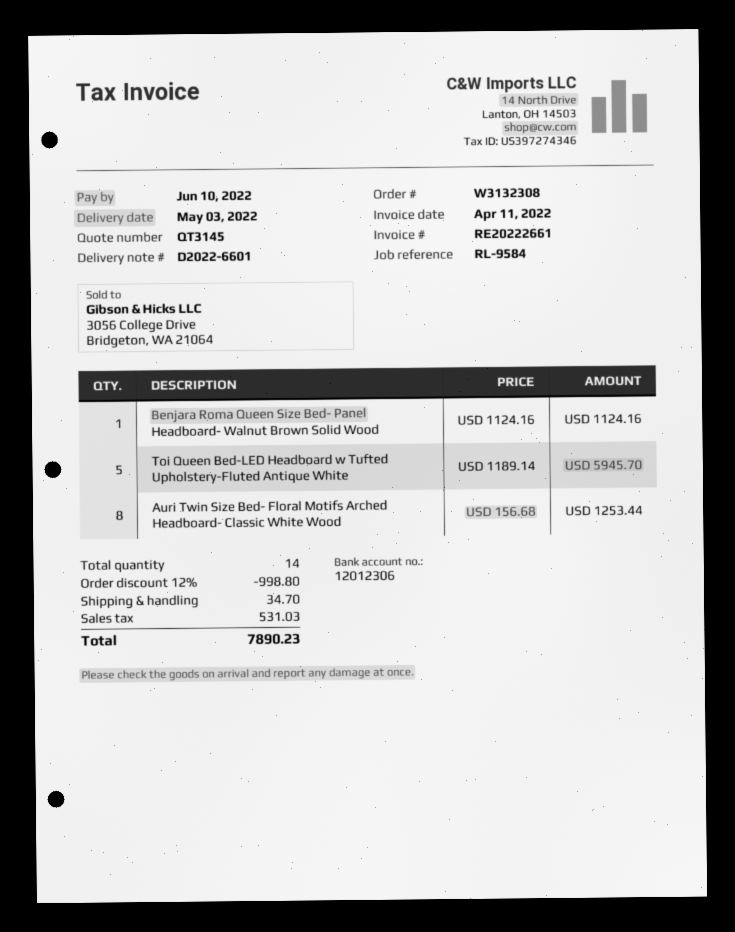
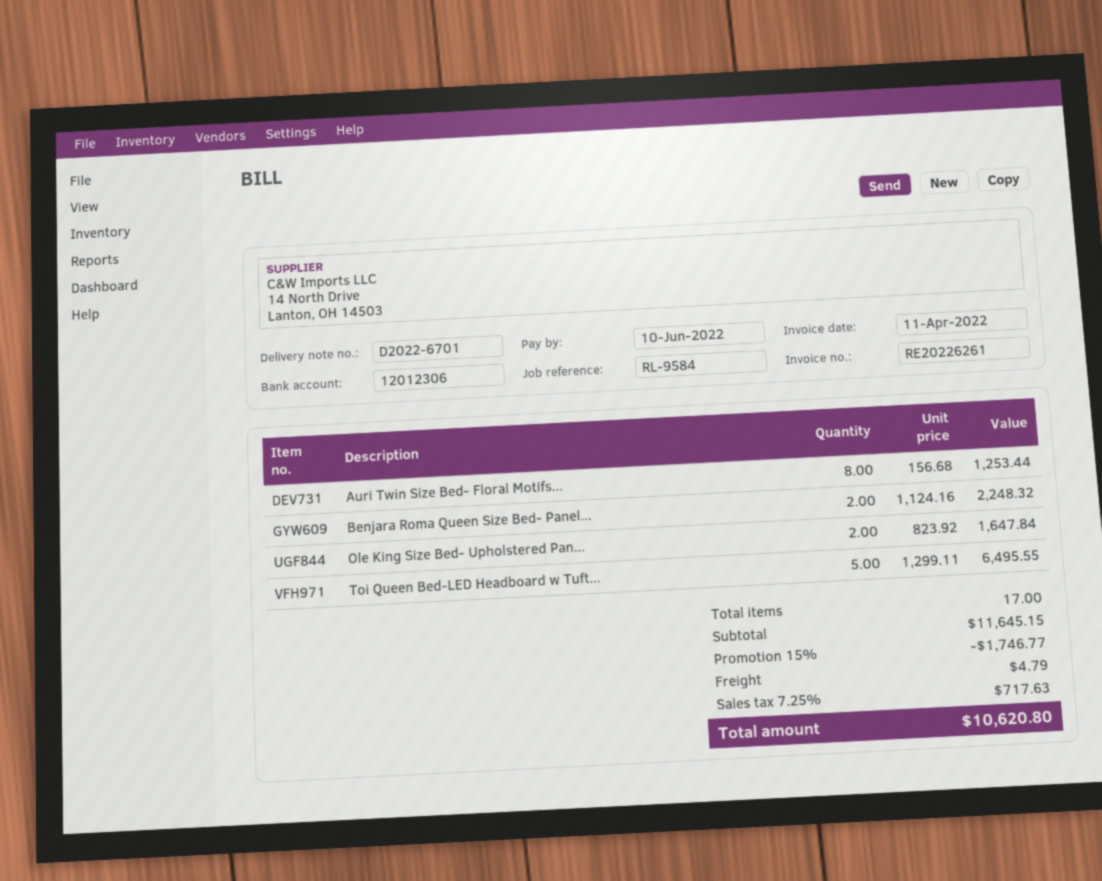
delivery note number: D2022-6601 -> D2022-6701
invoice number: RE20222661 -> RE20226261
Benjara Roma Queen Size Bed- Panel Headboard- Walnut Brown Solid Wood: 1 x 1124.16 = 1124.16 -> 2 x 1124.16 = 2248.32
Toi Queen Bed-LED Headboard w Tufted Upholstery-Fluted Antique White: 5 x 1189.14 = 5945.70 -> 5 x 1299.11 = 6495.55
Ole King Size Bed- Upholstered Pan...: none -> 2 x 823.92 = 1647.84
total quantity: 14 -> 17
discount: 12% = 998.80 -> 15% = 1746.77
shipping: 34.70 -> 4.79
tax: 531.03 -> 717.63
total: 7890.23 -> 10620.80

